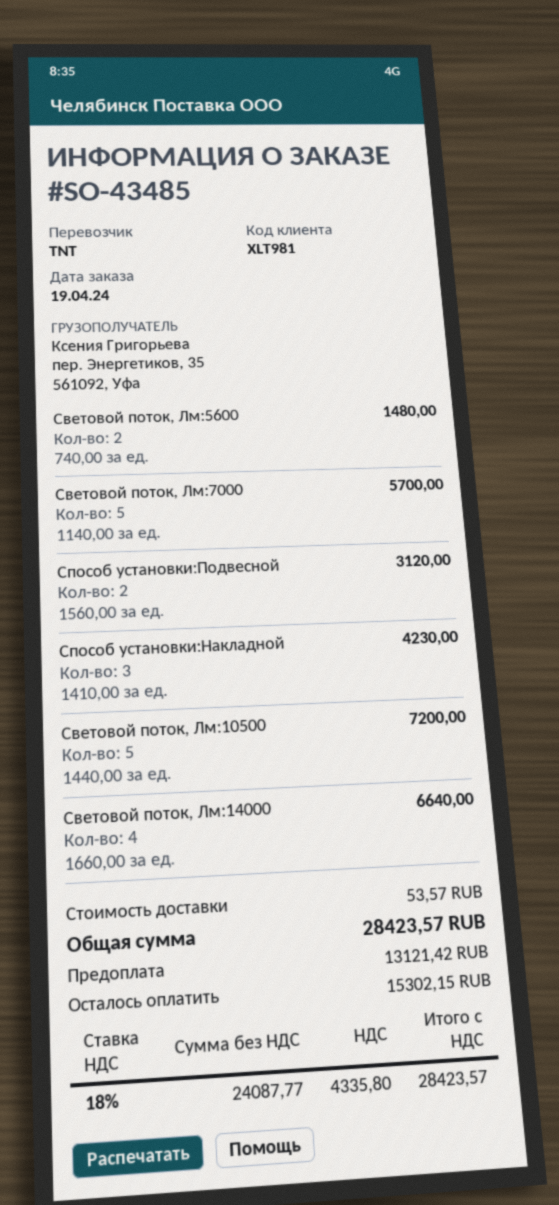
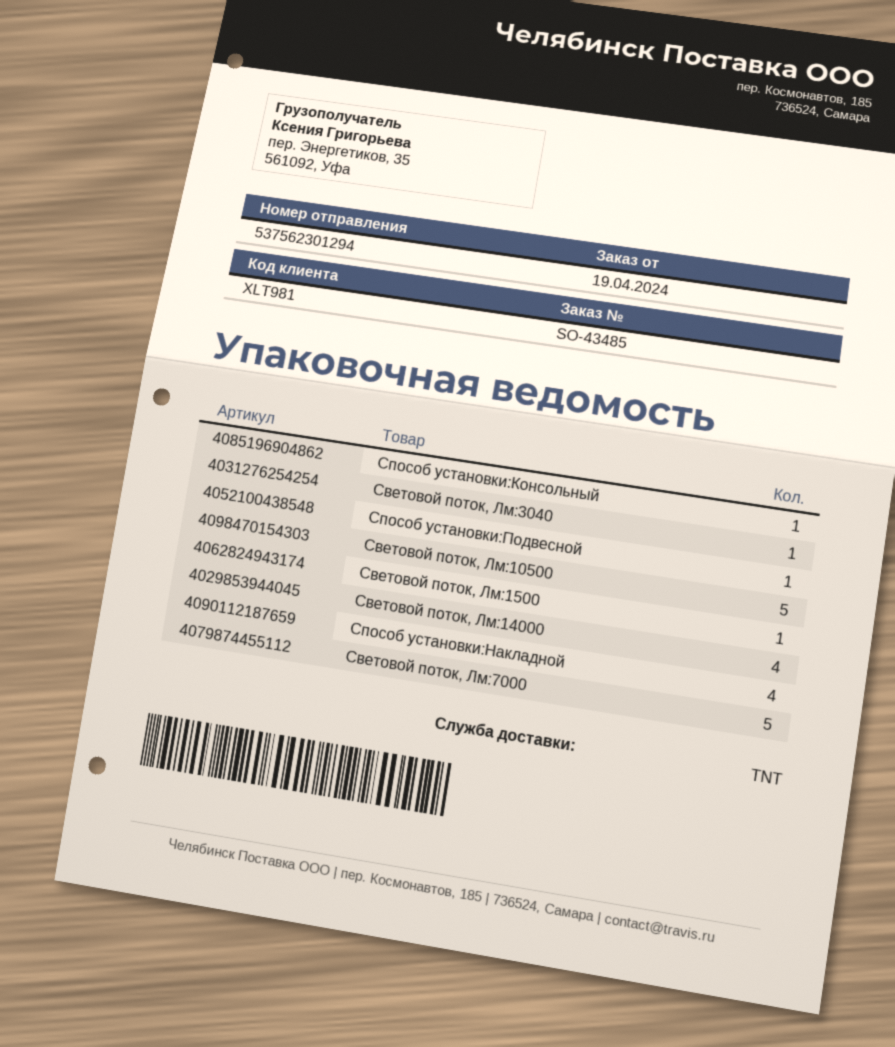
Световой поток, Лм:5600: 2 -> none
Способ установки:Подвесной: 2 -> 1
Способ установки:Накладной: 3 -> 4
Способ установки:Консольный: none -> 1
Световой поток, Лм:3040: none -> 1
Световой поток, Лм:1500: none -> 1

